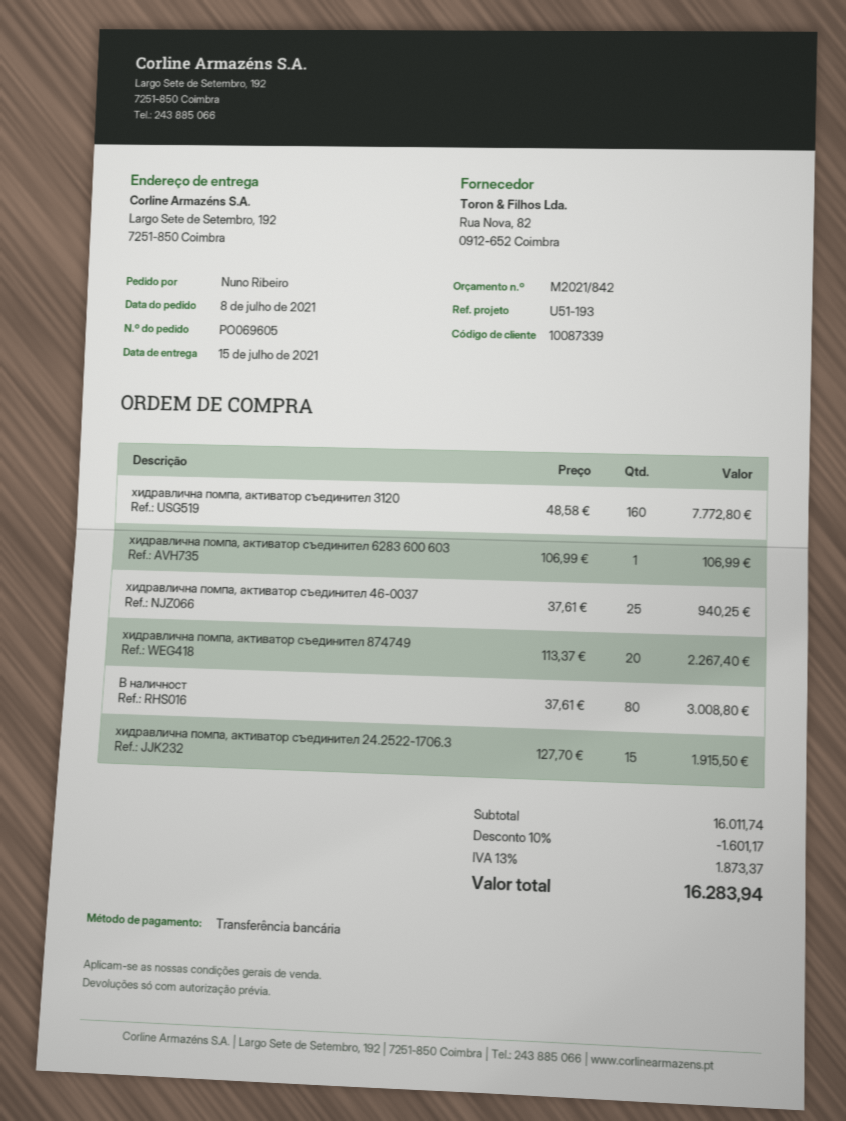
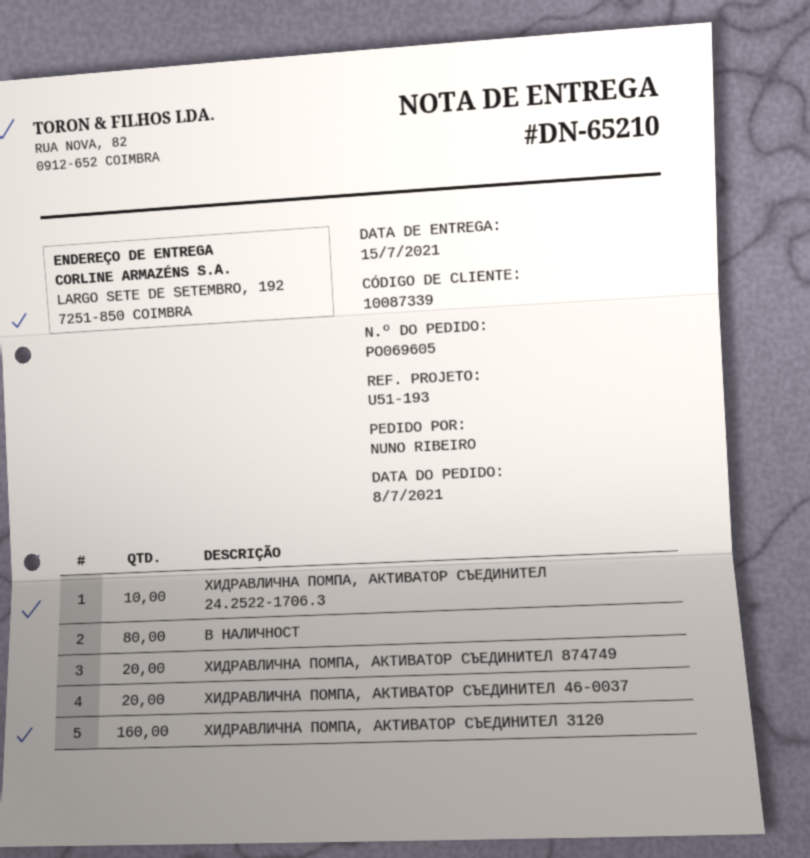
хидравлична помпа, активатор съединител 6283 600 603: 1 -> none
хидравлична помпа, активатор съединител 46-0037: 25 -> 20
хидравлична помпа, активатор съединител 24.2522-1706.3: 15 -> 10

